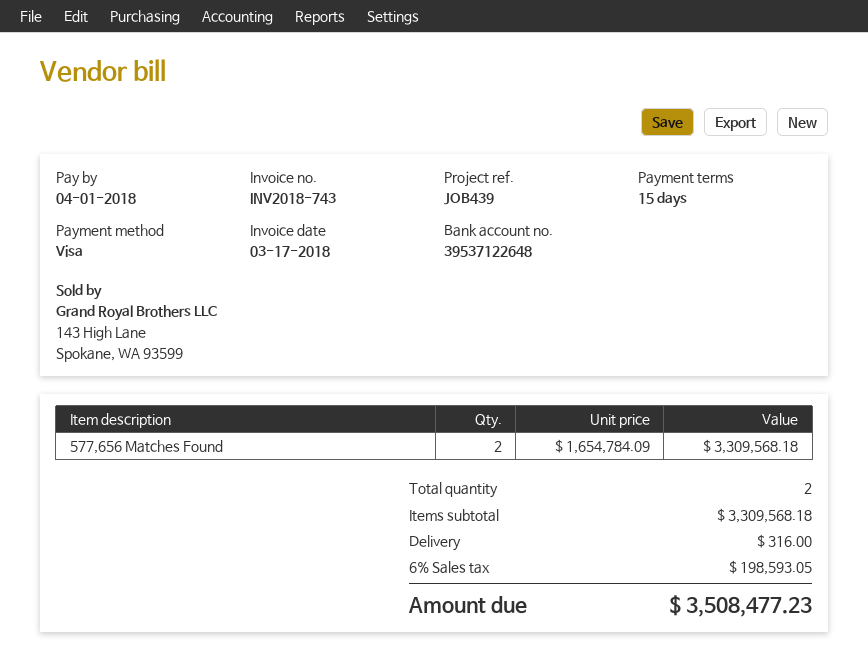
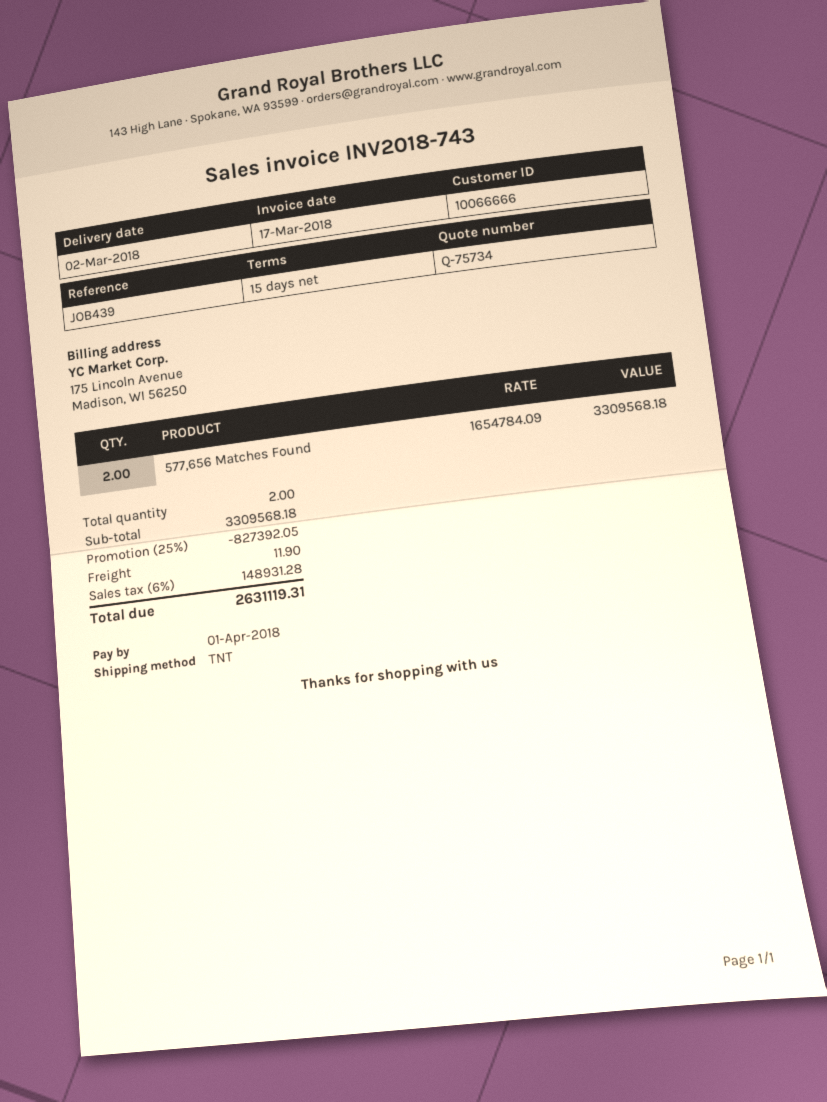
discount: none -> 25% = 827392.05
shipping: 316.00 -> 11.90
tax: 6% = 198593.05 -> 6% = 148931.28
total: 3508477.23 -> 2631119.31

